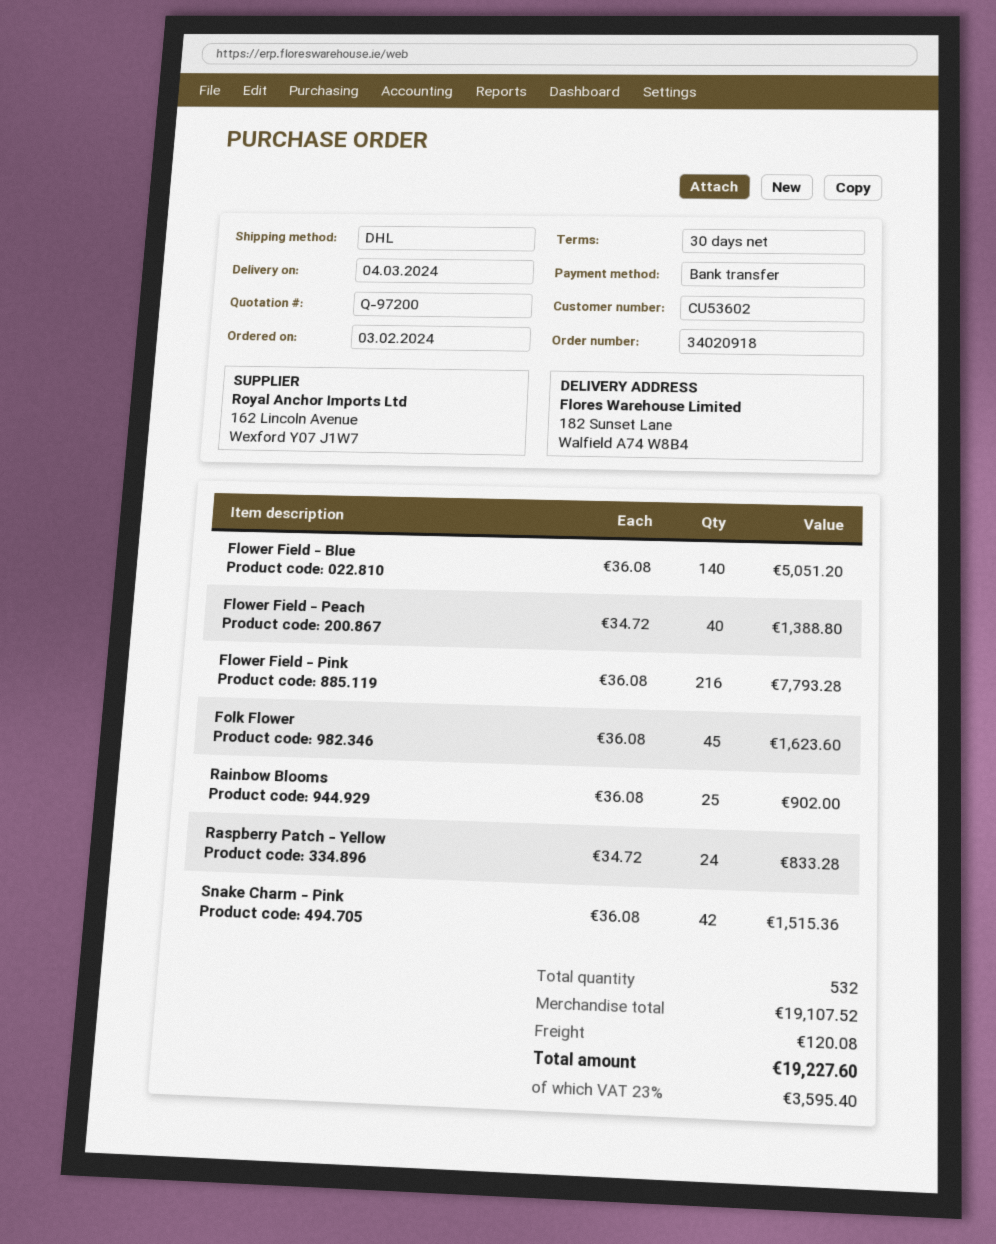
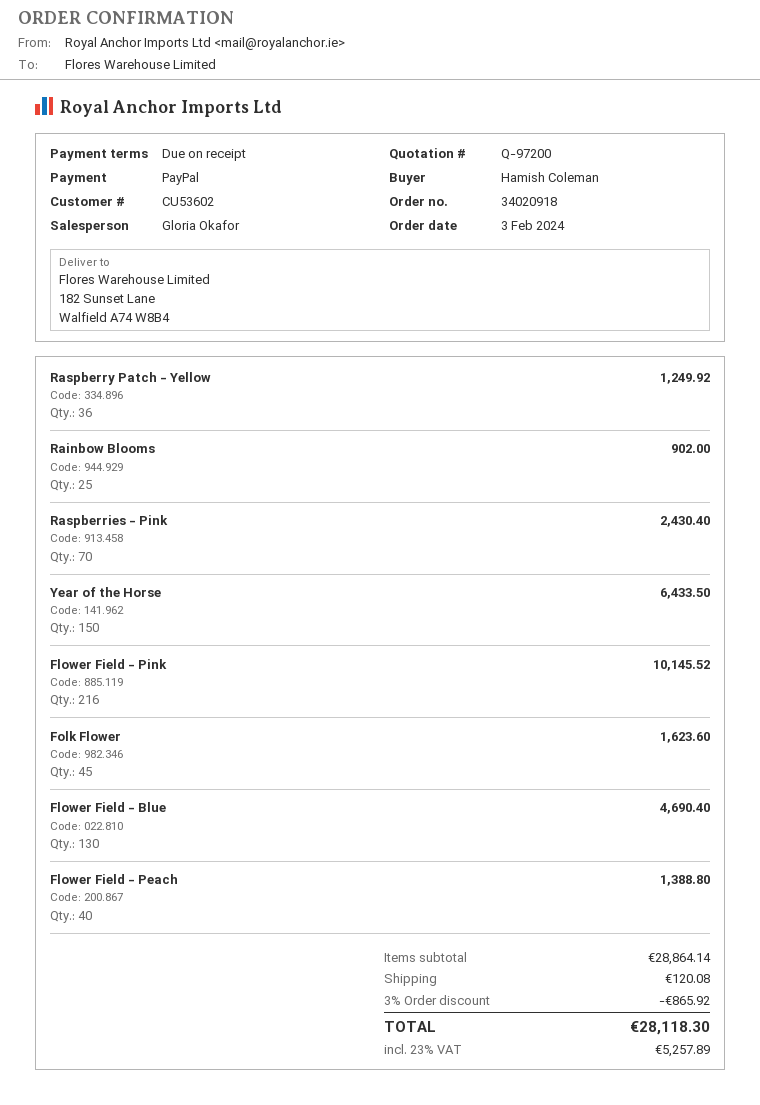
payment terms: 30 days -> on receipt
payment method: bank transfer -> PayPal
Flower Field - Blue: 140 for 5051.20 -> 130 for 4690.40
Flower Field - Pink: 216 for 7793.28 -> 216 for 10145.52
Raspberry Patch - Yellow: 24 for 833.28 -> 36 for 1249.92
Snake Charm - Pink: 42 for 1515.36 -> none
Raspberries - Pink: none -> 70 for 2430.40
Year of the Horse: none -> 150 for 6433.50
subtotal: 19107.52 -> 28864.14
discount: none -> 3% = 865.92
tax: 23% = 3595.40 -> 23% = 5257.89
total: 19227.60 -> 28118.30

